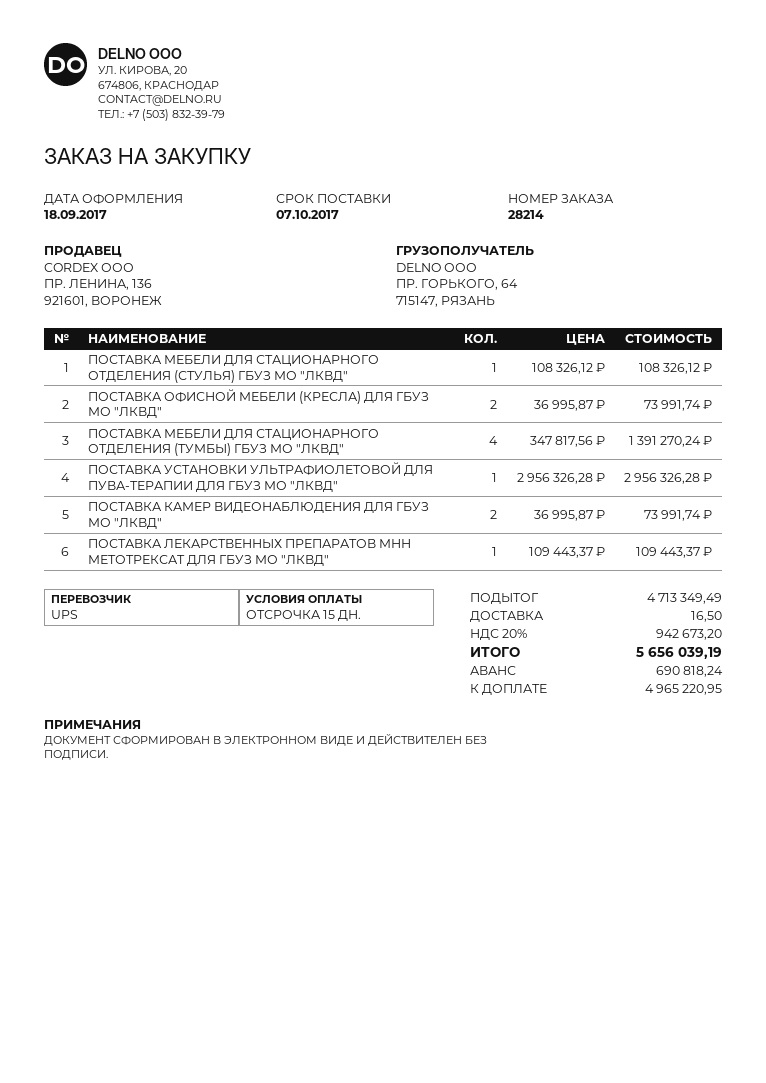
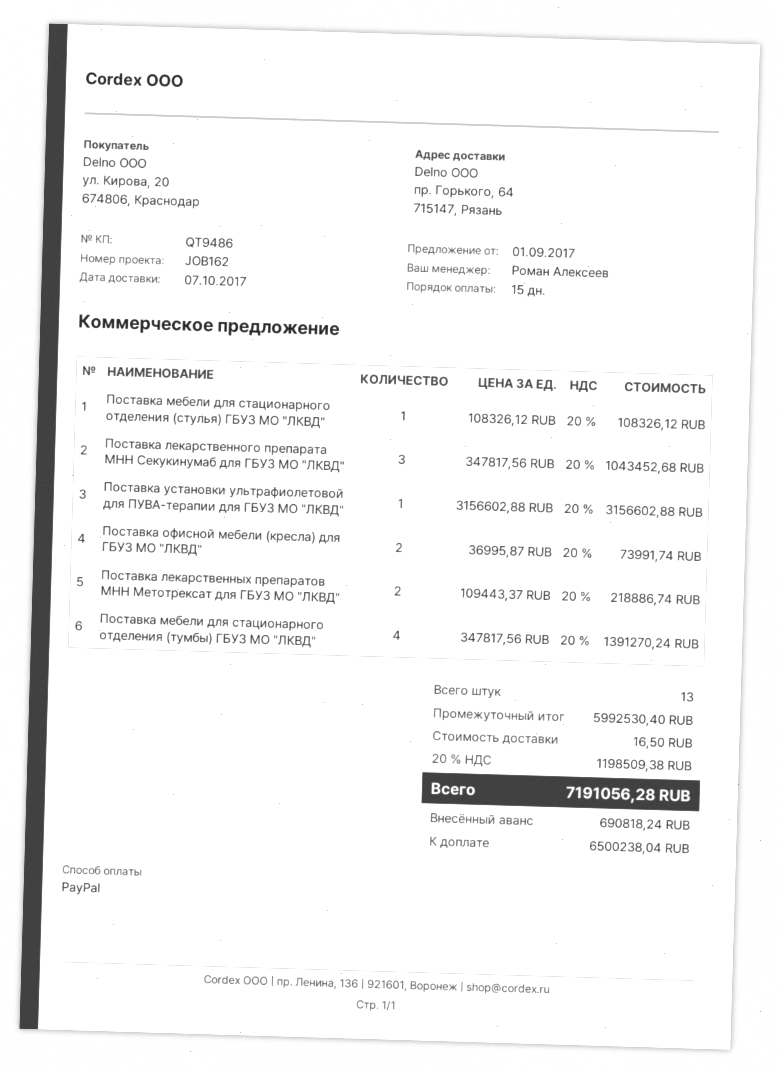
ПОСТАВКА УСТАНОВКИ УЛЬТРАФИОЛЕТОВОЙ ДЛЯ ПУВА-ТЕРАПИИ ДЛЯ ГБУЗ МО "ЛКВД": 1 x 2956326.28 = 2956326.28 -> 1 x 3156602.88 = 3156602.88
ПОСТАВКА КАМЕР ВИДЕОНАБЛЮДЕНИЯ ДЛЯ ГБУЗ МО "ЛКВД": 2 x 36995.87 = 73991.74 -> none
ПОСТАВКА ЛЕКАРСТВЕННЫХ ПРЕПАРАТОВ МНН МЕТОТРЕКСАТ ДЛЯ ГБУЗ МО "ЛКВД": 1 x 109443.37 = 109443.37 -> 2 x 109443.37 = 218886.74
Поставка лекарственного препарата МНН Секукинумаб для ГБУЗ МО "ЛКВД": none -> 3 x 347817.56 = 1043452.68
subtotal: 4713349.49 -> 5992530.40
tax: 20% = 942673.20 -> 20% = 1198509.38
total: 5656039.19 -> 7191056.28
balance: 4965220.95 -> 6500238.04

